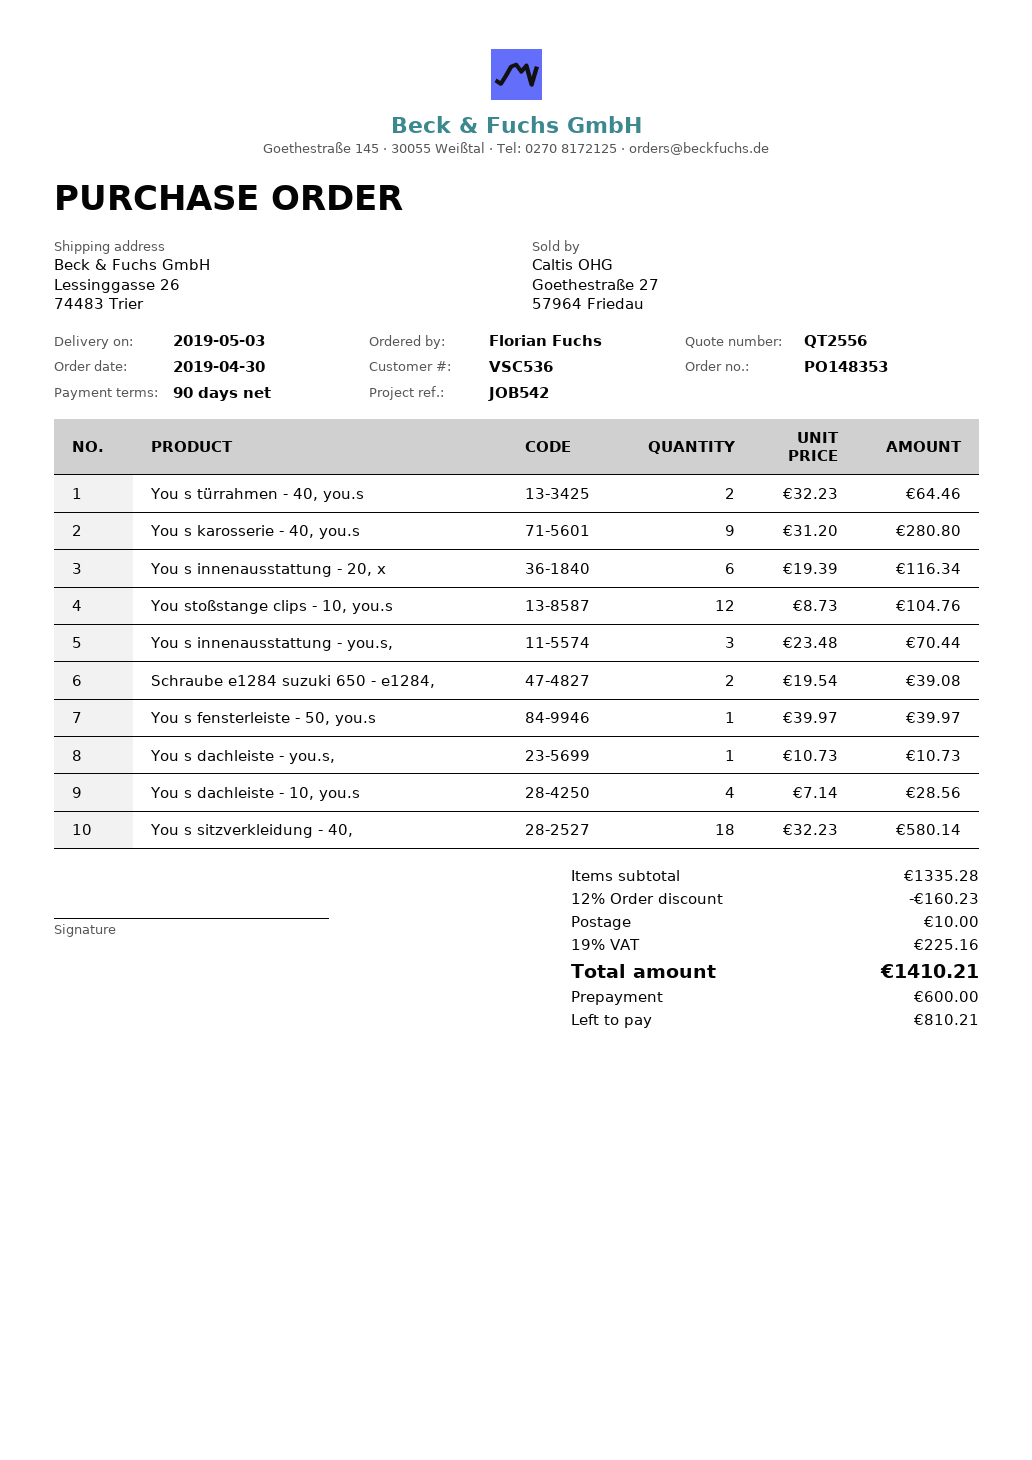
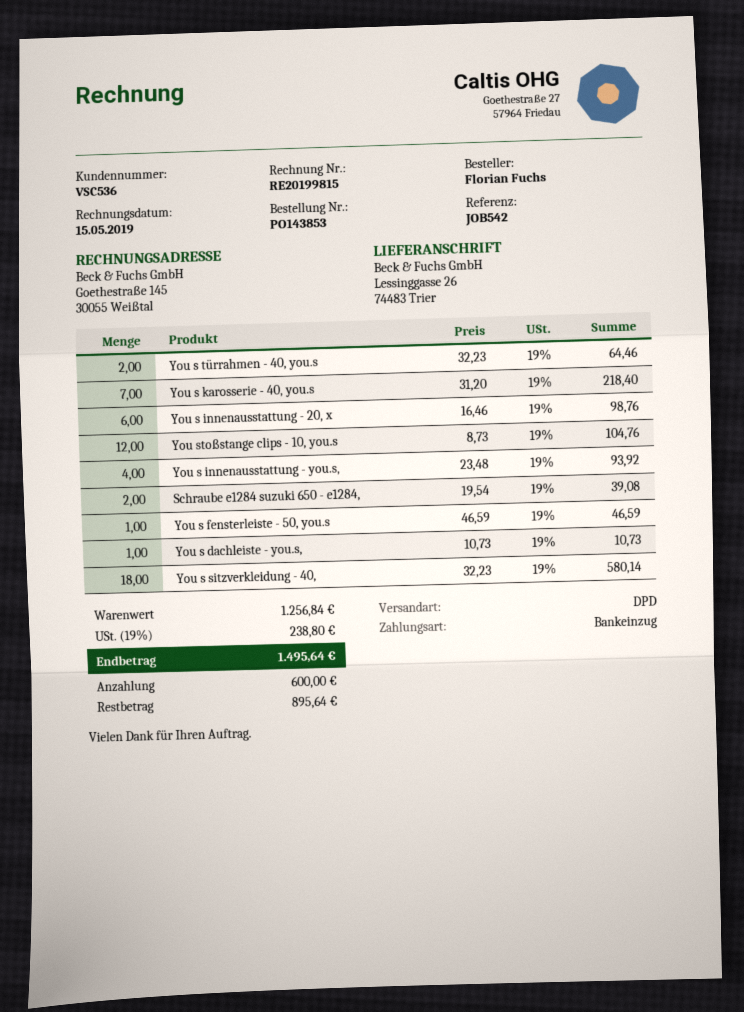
order number: PO148353 -> PO143853
You s karosserie - 40, you.s: 9 x 31.20 = 280.80 -> 7 x 31.20 = 218.40
You s innenausstattung - 20, x: 6 x 19.39 = 116.34 -> 6 x 16.46 = 98.76
You s innenausstattung - you.s,: 3 x 23.48 = 70.44 -> 4 x 23.48 = 93.92
You s fensterleiste - 50, you.s: 1 x 39.97 = 39.97 -> 1 x 46.59 = 46.59
You s dachleiste - 10, you.s: 4 x 7.14 = 28.56 -> none
subtotal: 1335.28 -> 1256.84
discount: 12% = 160.23 -> none
shipping: 10.00 -> none
tax: 19% = 225.16 -> 19% = 238.80
total: 1410.21 -> 1495.64
balance: 810.21 -> 895.64

